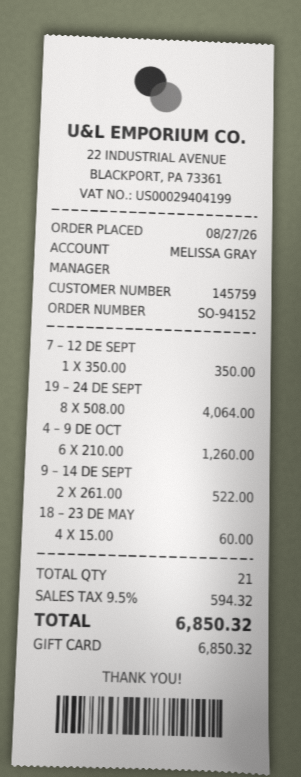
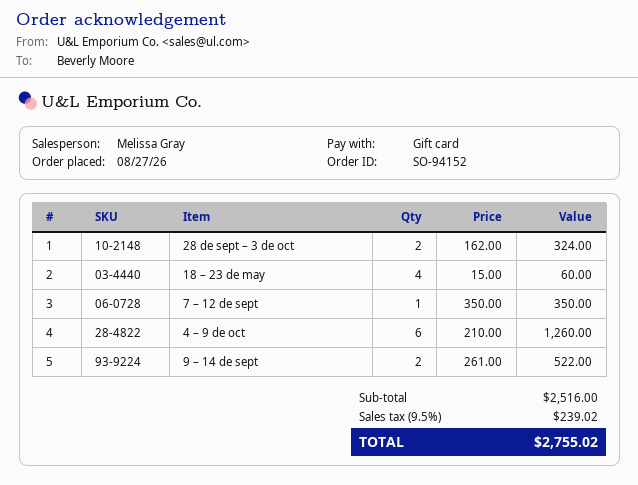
19 – 24 DE SEPT: 8 x 508.00 = 4064.00 -> none
28 de sept – 3 de oct: none -> 2 x 162.00 = 324.00
tax: 9.5% = 594.32 -> 9.5% = 239.02
total: 6850.32 -> 2755.02

